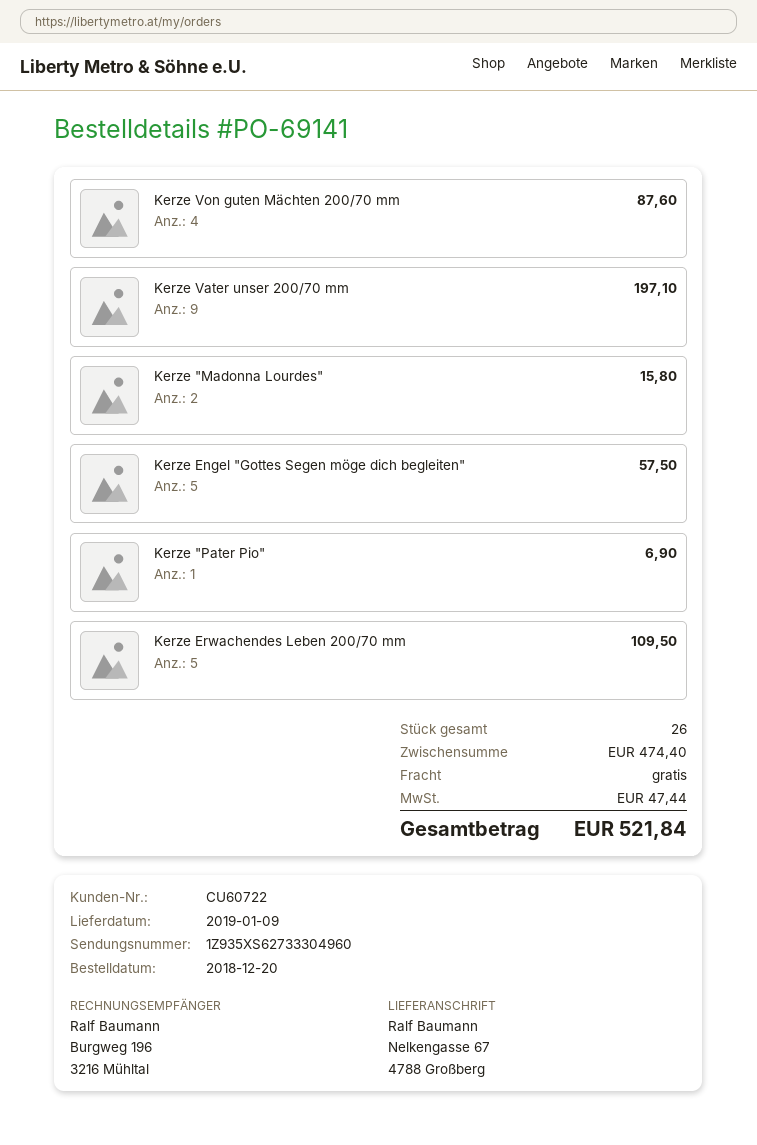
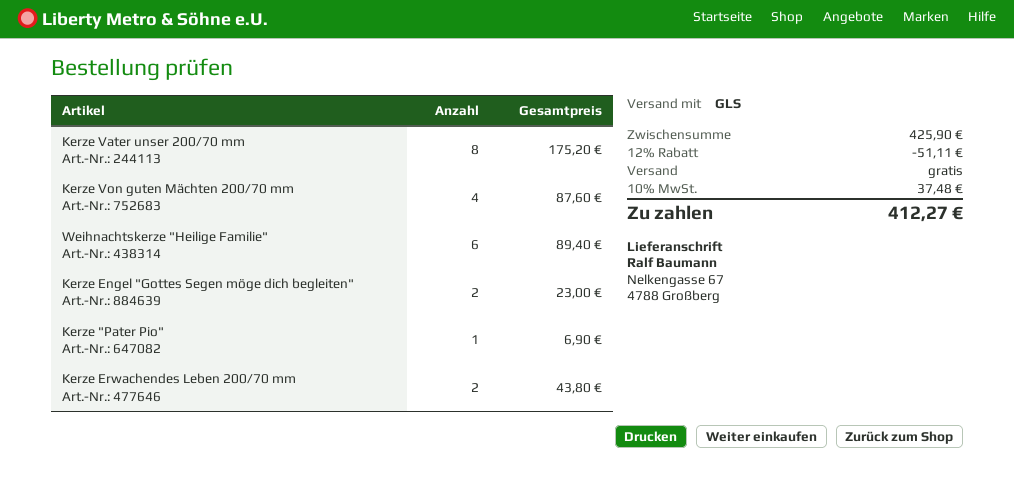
Kerze Vater unser 200/70 mm: 9 for 197.10 -> 8 for 175.20
Kerze "Madonna Lourdes": 2 for 15.80 -> none
Kerze Engel "Gottes Segen möge dich begleiten": 5 for 57.50 -> 2 for 23.00
Kerze Erwachendes Leben 200/70 mm: 5 for 109.50 -> 2 for 43.80
Weihnachtskerze "Heilige Familie": none -> 6 for 89.40
subtotal: 474.40 -> 425.90
discount: none -> 12% = 51.11
tax: 47.44 -> 37.48
total: 521.84 -> 412.27

